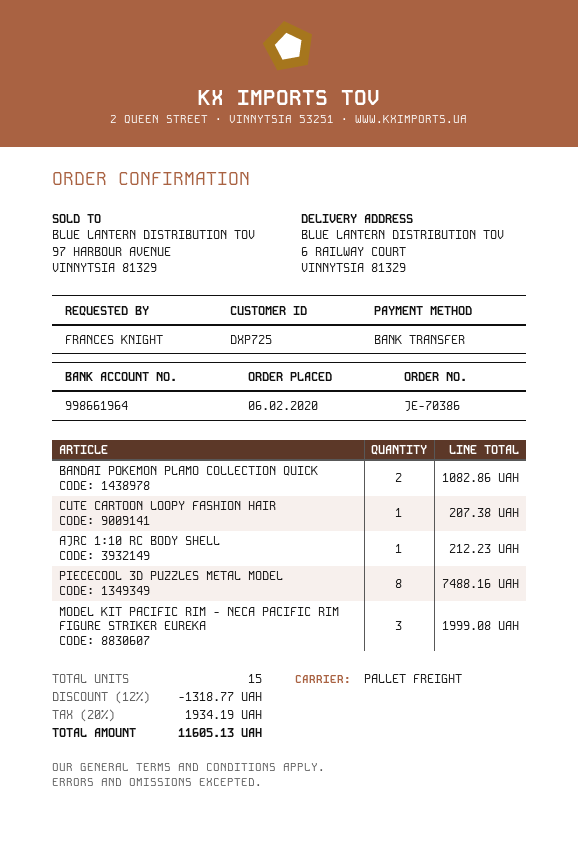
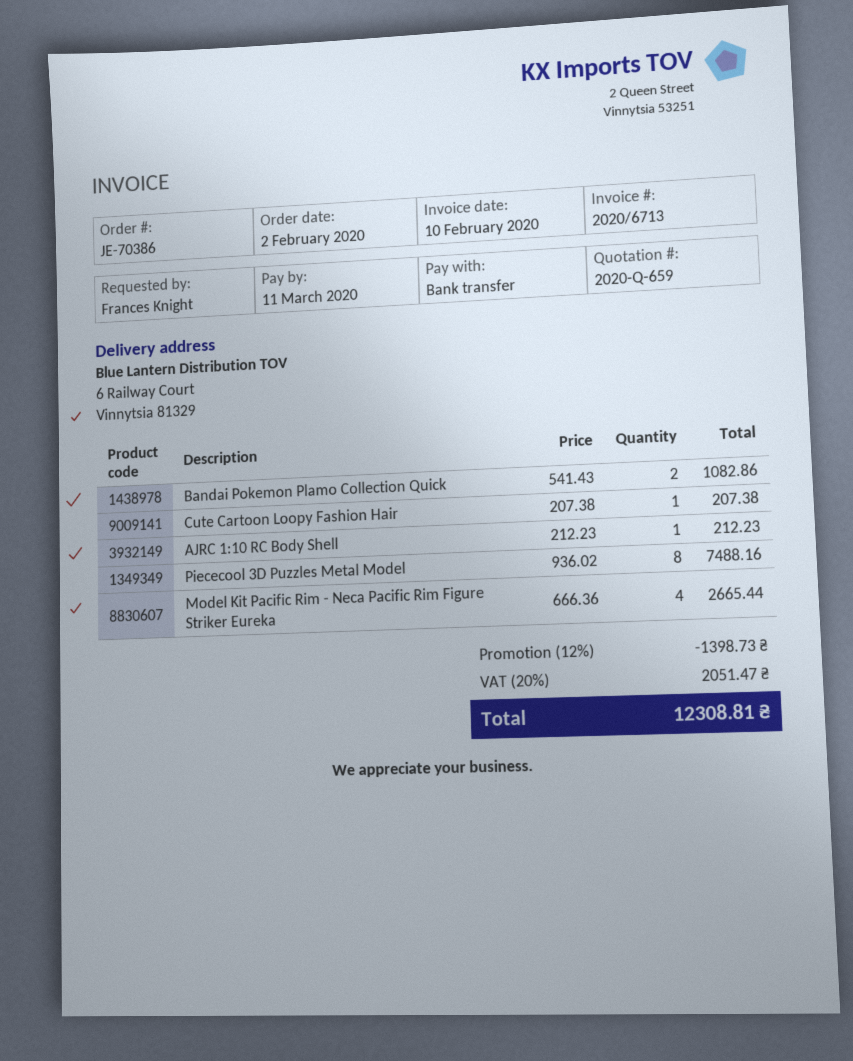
order date: 2020-02-06 -> 2020-02-02
MODEL KIT PACIFIC RIM - NECA PACIFIC RIM FIGURE STRIKER EUREKA: 3 for 1999.08 -> 4 for 2665.44
discount: 12% = 1318.77 -> 12% = 1398.73
tax: 20% = 1934.19 -> 20% = 2051.47
total: 11605.13 -> 12308.81

